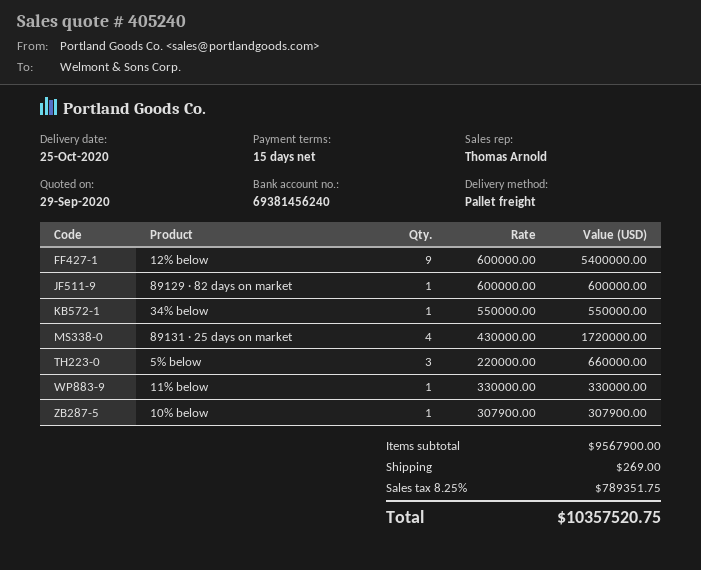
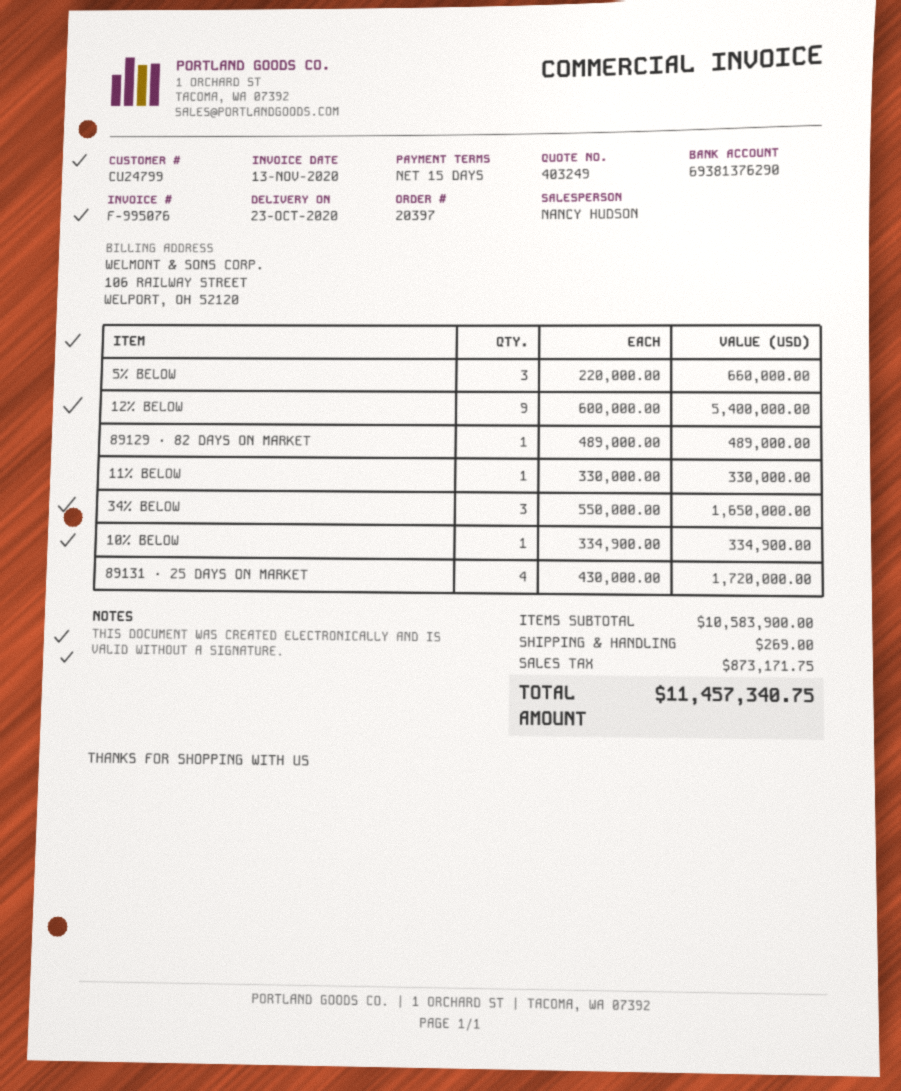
quote number: 405240 -> 403249
delivery date: 2020-10-25 -> 2020-10-23
sales rep: Thomas Arnold -> NANCY HUDSON
bank account: 69381456240 -> 69381376290
89129 · 82 days on market: 1 x 600000.00 = 600000.00 -> 1 x 489000.00 = 489000.00
34% below: 1 x 550000.00 = 550000.00 -> 3 x 550000.00 = 1650000.00
10% below: 1 x 307900.00 = 307900.00 -> 1 x 334900.00 = 334900.00
subtotal: 9567900.00 -> 10583900.00
tax: 789351.75 -> 873171.75
total: 10357520.75 -> 11457340.75

